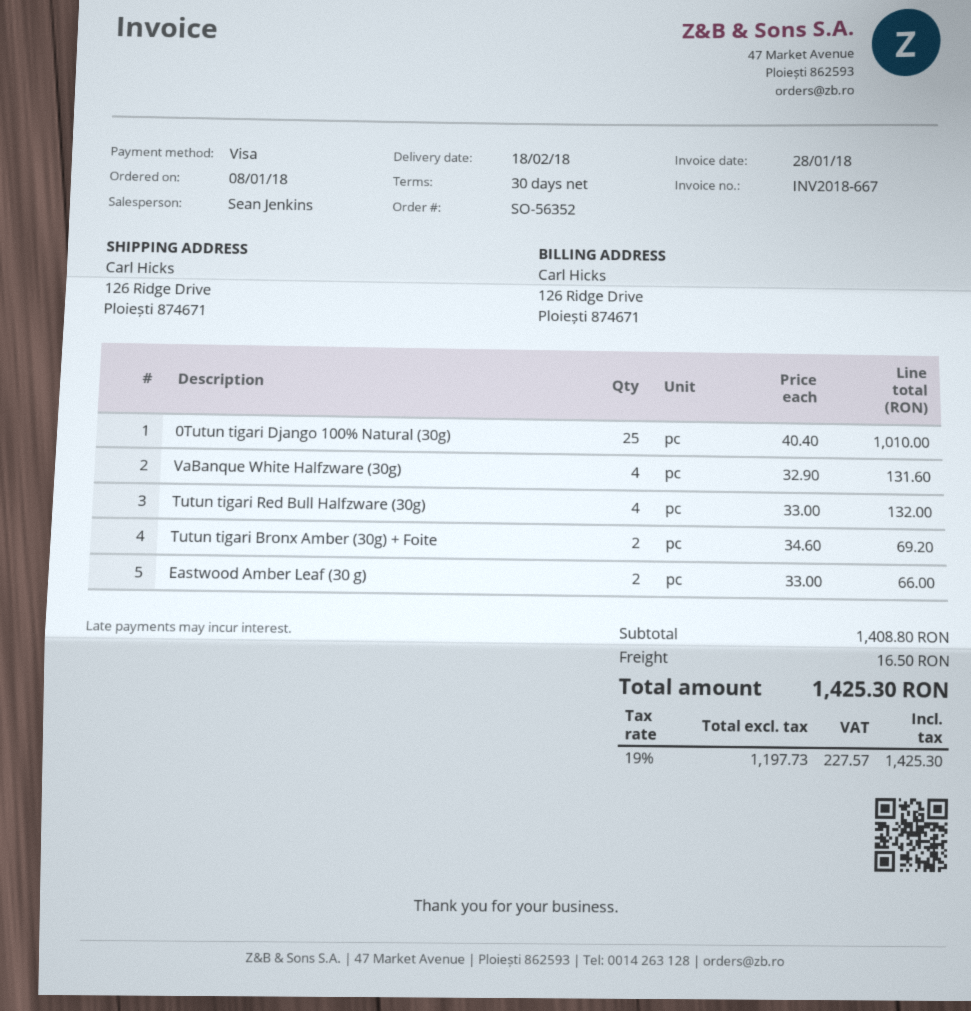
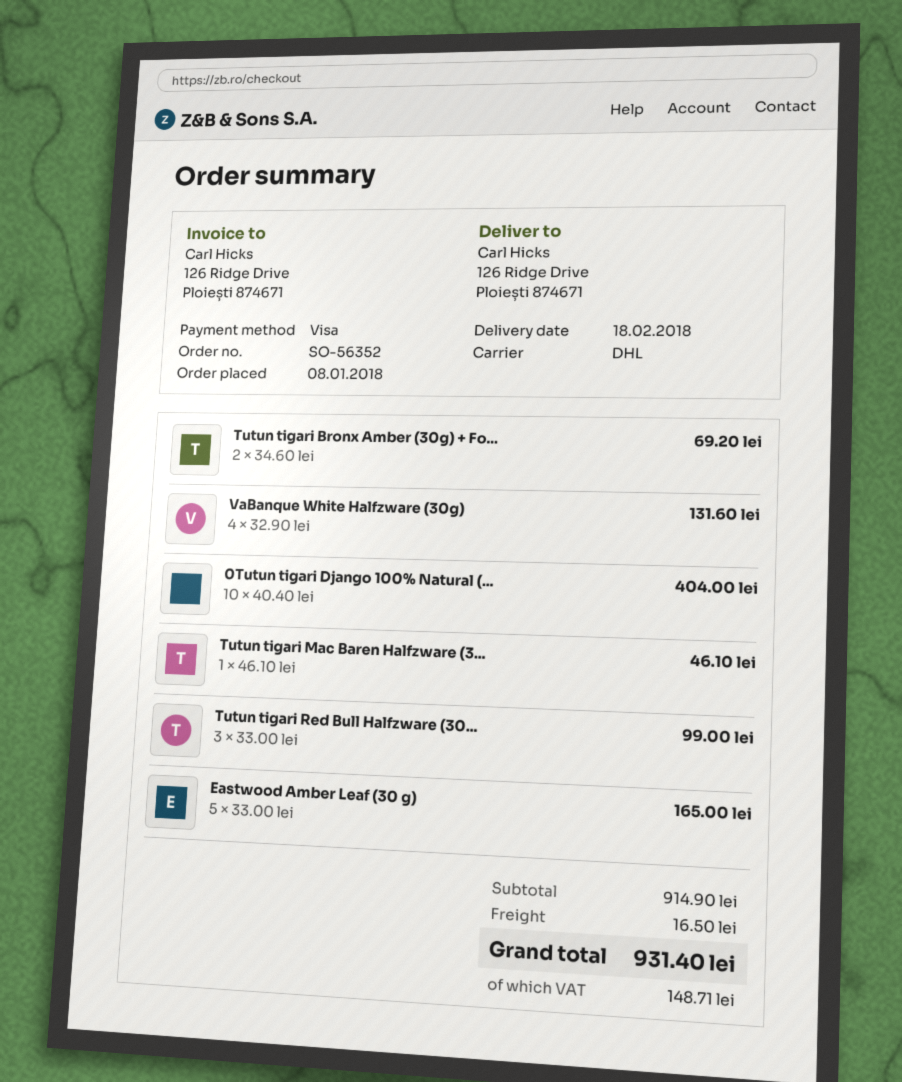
0Tutun tigari Django 100% Natural (30g): 25 x 40.40 = 1010.00 -> 10 x 40.40 = 404.00
Tutun tigari Red Bull Halfzware (30g): 4 x 33.00 = 132.00 -> 3 x 33.00 = 99.00
Eastwood Amber Leaf (30 g): 2 x 33.00 = 66.00 -> 5 x 33.00 = 165.00
Tutun tigari Mac Baren Halfzware (3...: none -> 1 x 46.10 = 46.10
subtotal: 1408.80 -> 914.90
tax: 227.57 -> 148.71
total: 1425.30 -> 931.40

